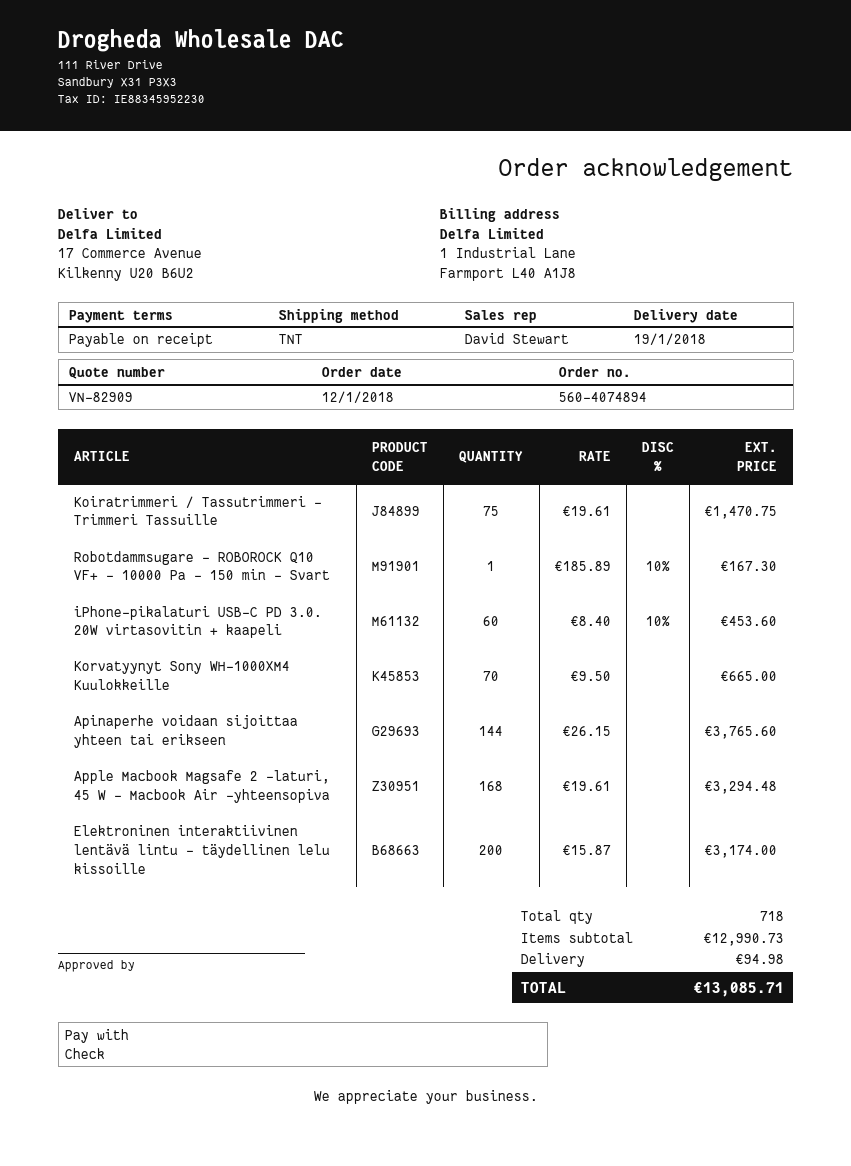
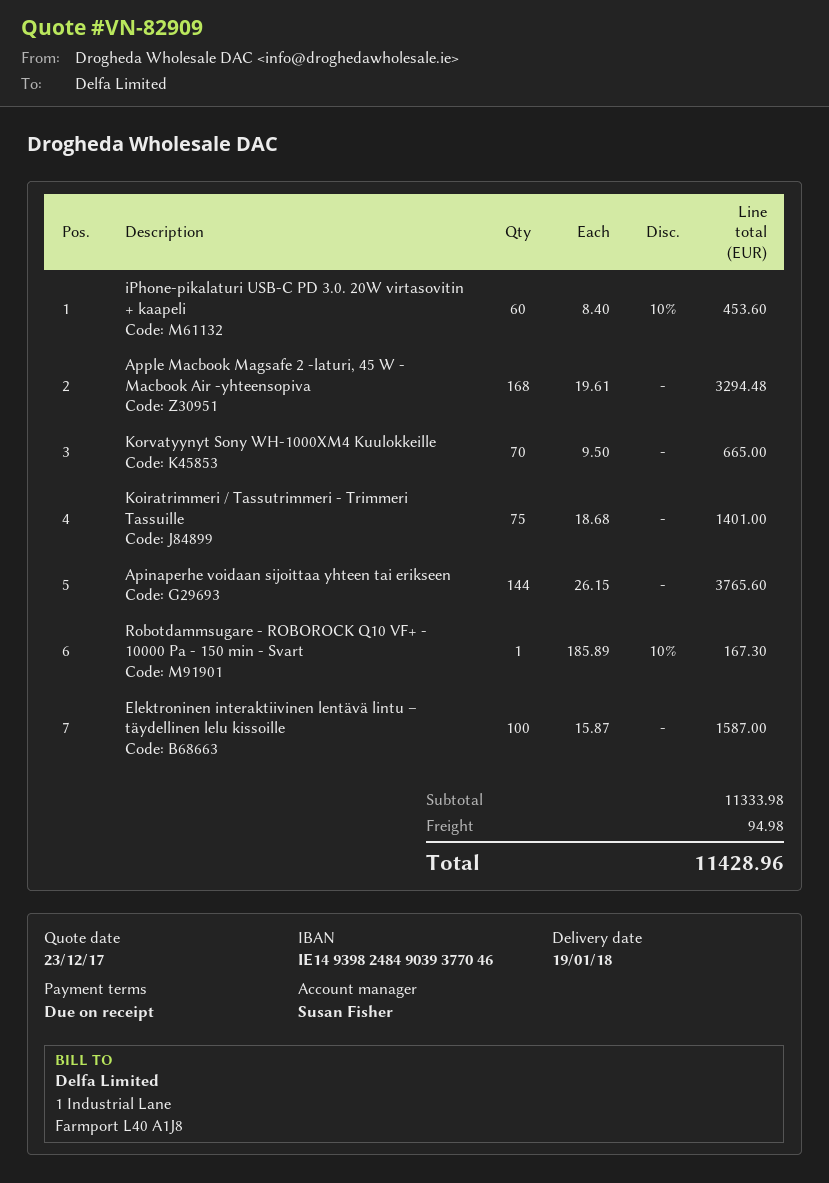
sales rep: David Stewart -> Susan Fisher
Koiratrimmeri / Tassutrimmeri - Trimmeri Tassuille: 75 x 19.61 = 1470.75 -> 75 x 18.68 = 1401.00
Elektroninen interaktiivinen lentävä lintu – täydellinen lelu kissoille: 200 x 15.87 = 3174.00 -> 100 x 15.87 = 1587.00
subtotal: 12990.73 -> 11333.98
total: 13085.71 -> 11428.96

